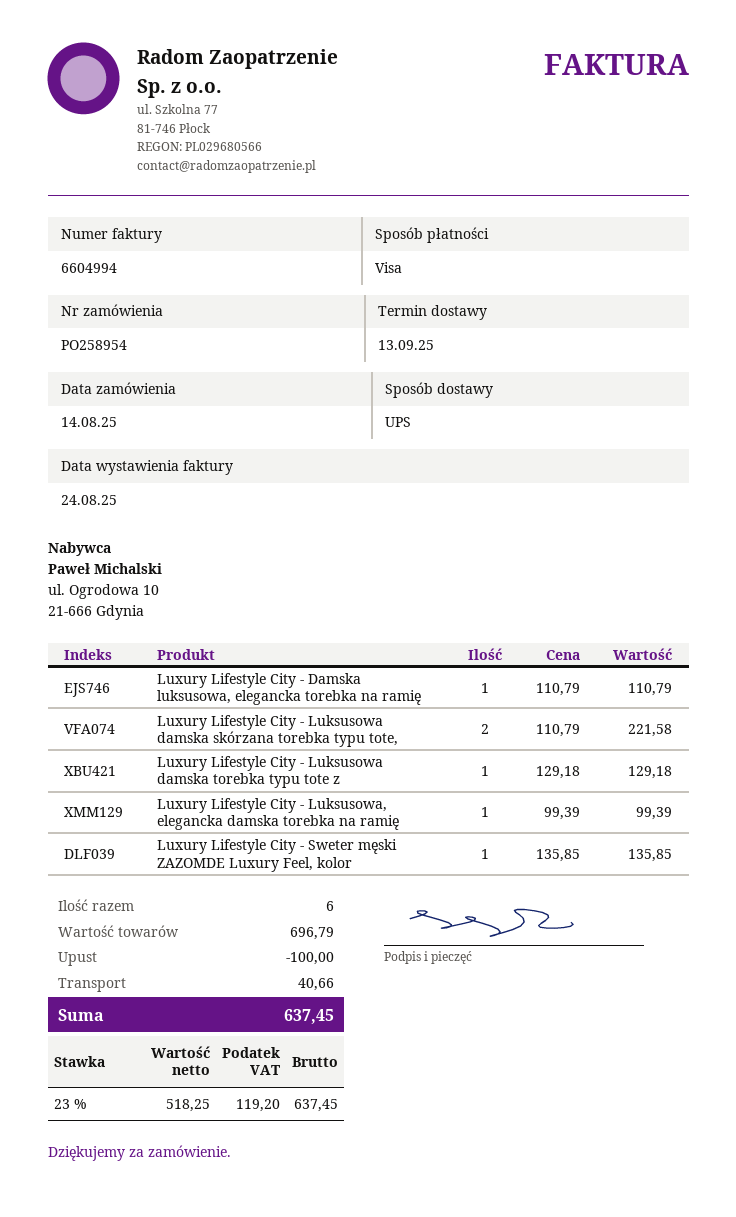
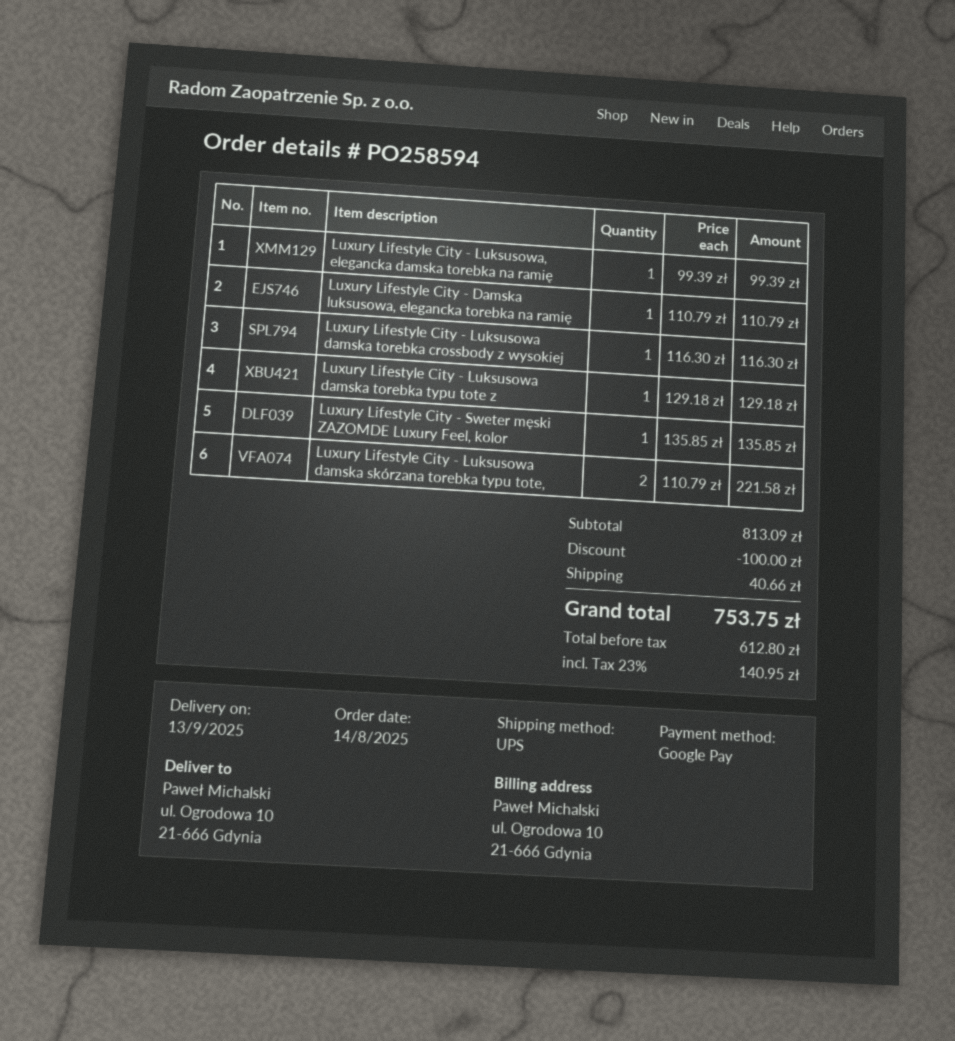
order number: PO258954 -> PO258594
payment method: Visa -> Google Pay
Luxury Lifestyle City - Luksusowa damska torebka crossbody z wysokiej: none -> 1 x 116.30 = 116.30
subtotal: 696.79 -> 813.09
net: 518.25 -> 612.80
tax: 23% = 119.20 -> 23% = 140.95
total: 637.45 -> 753.75

